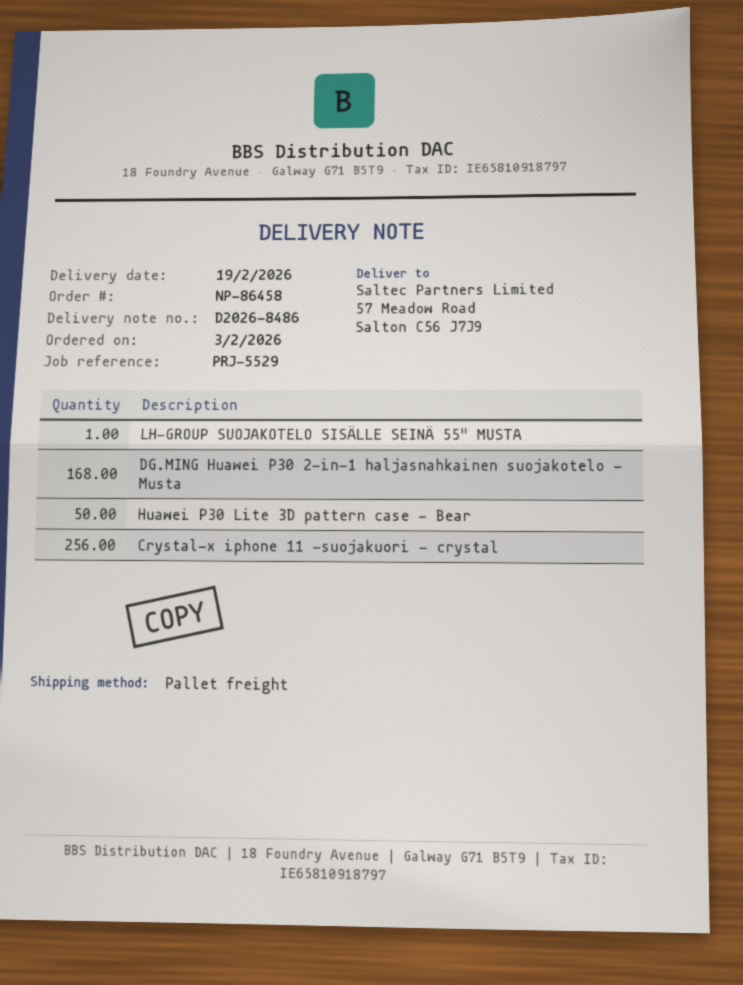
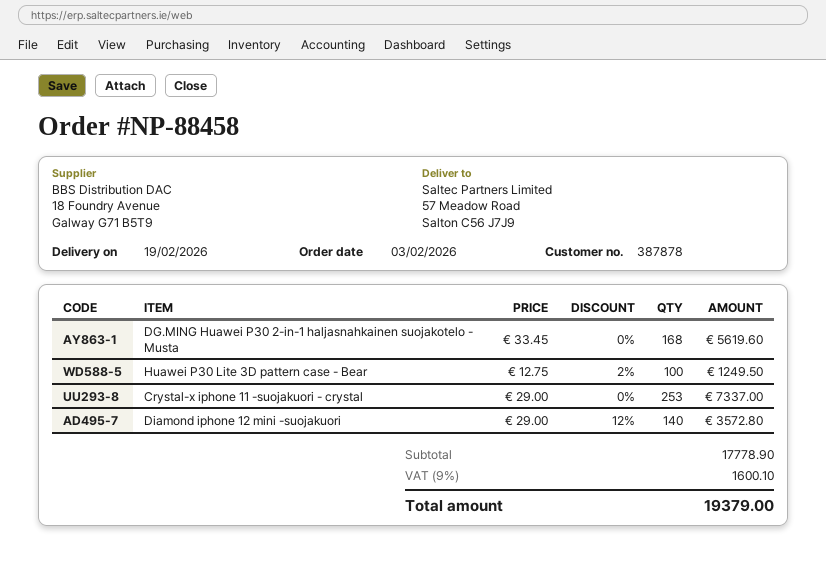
order number: NP-86458 -> NP-88458
LH-GROUP SUOJAKOTELO SISÄLLE SEINÄ 55" MUSTA: 1 -> none
Huawei P30 Lite 3D pattern case - Bear: 50 -> 100
Crystal-x iphone 11 -suojakuori - crystal: 256 -> 253
Diamond iphone 12 mini -suojakuori: none -> 140

